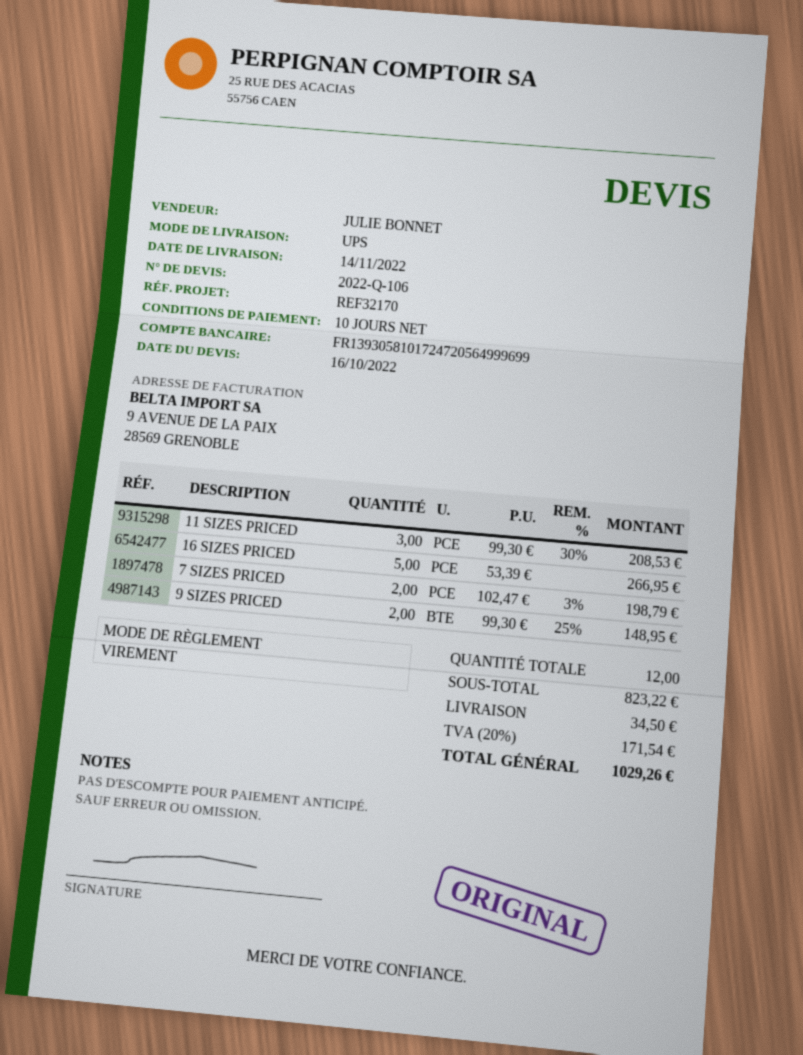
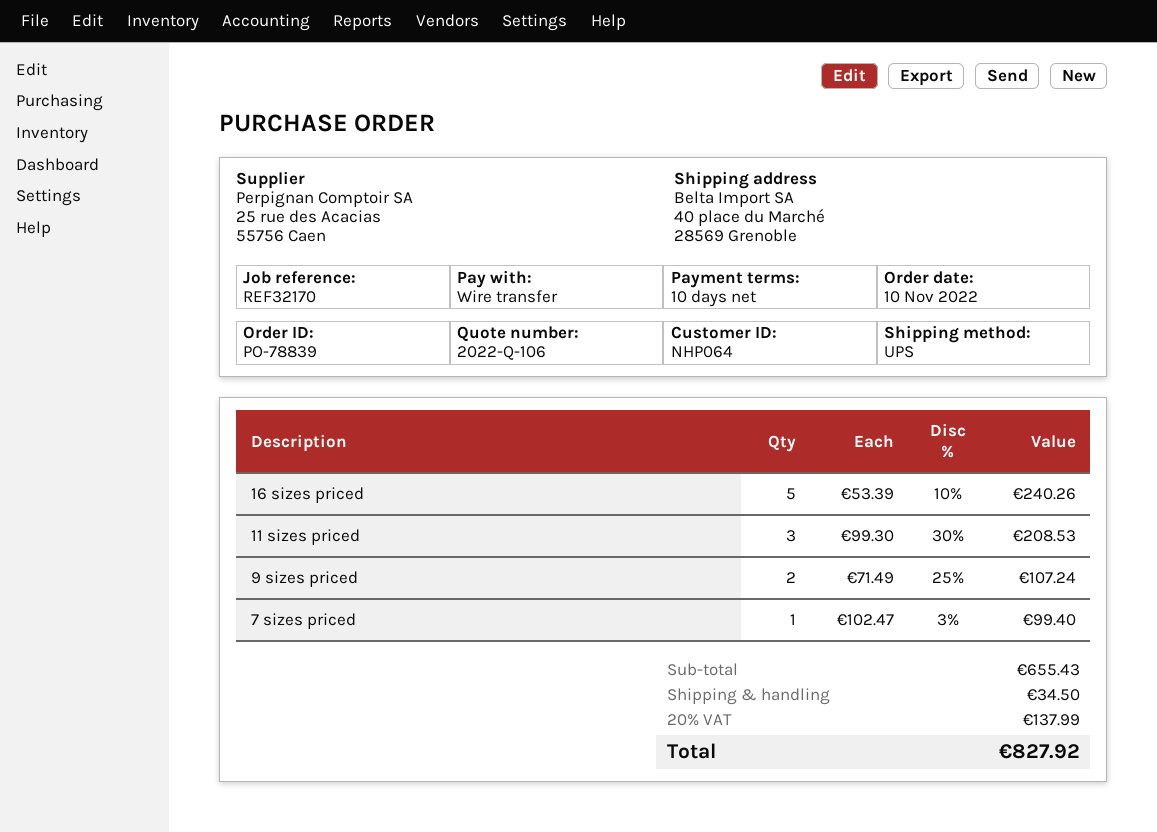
16 SIZES PRICED: 5 x 53.39 = 266.95 -> 5 x 53.39 - 10% = 240.26
7 SIZES PRICED: 2 x 102.47 - 3% = 198.79 -> 1 x 102.47 - 3% = 99.40
9 SIZES PRICED: 2 x 99.30 - 25% = 148.95 -> 2 x 71.49 - 25% = 107.24
subtotal: 823.22 -> 655.43
tax: 20% = 171.54 -> 20% = 137.99
total: 1029.26 -> 827.92

